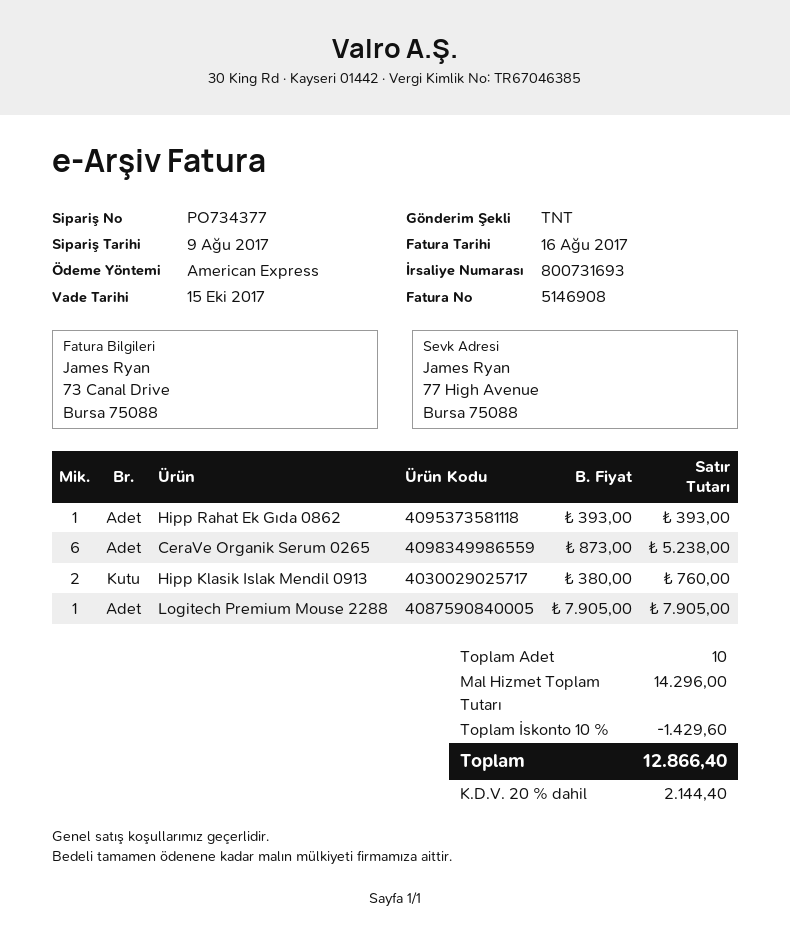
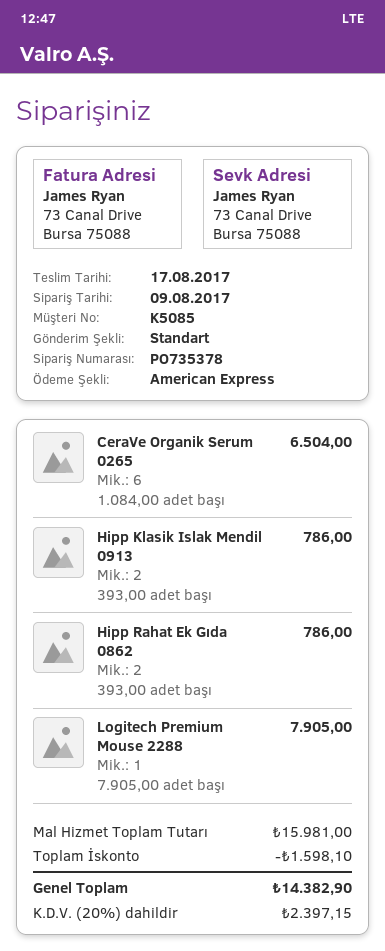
order number: PO734377 -> PO735378
shipping method: TNT -> standard
ship to: 77 High Avenue, Bursa 75088 -> 73 Canal Drive, Bursa 75088
Hipp Rahat Ek Gıda 0862: 1 x 393.00 = 393.00 -> 2 x 393.00 = 786.00
CeraVe Organik Serum 0265: 6 x 873.00 = 5238.00 -> 6 x 1084.00 = 6504.00
Hipp Klasik Islak Mendil 0913: 2 x 380.00 = 760.00 -> 2 x 393.00 = 786.00
subtotal: 14296.00 -> 15981.00
discount: 1429.60 -> 1598.10
tax: 20% = 2144.40 -> 20% = 2397.15
total: 12866.40 -> 14382.90

